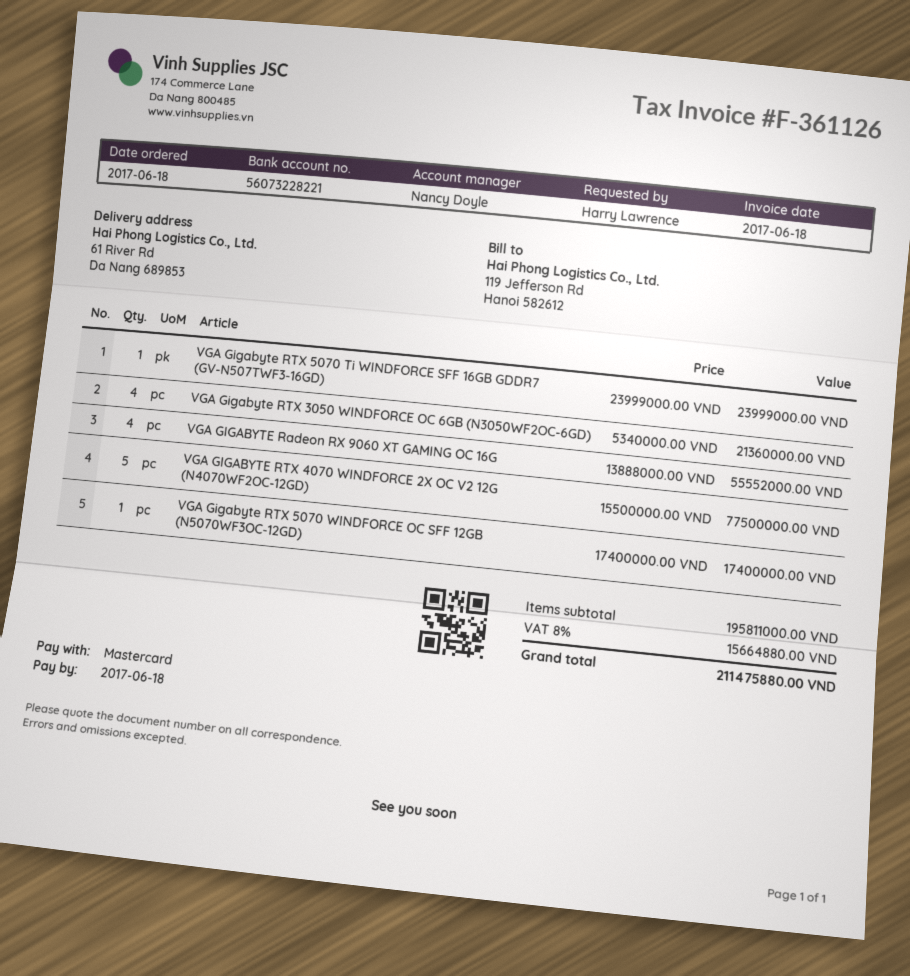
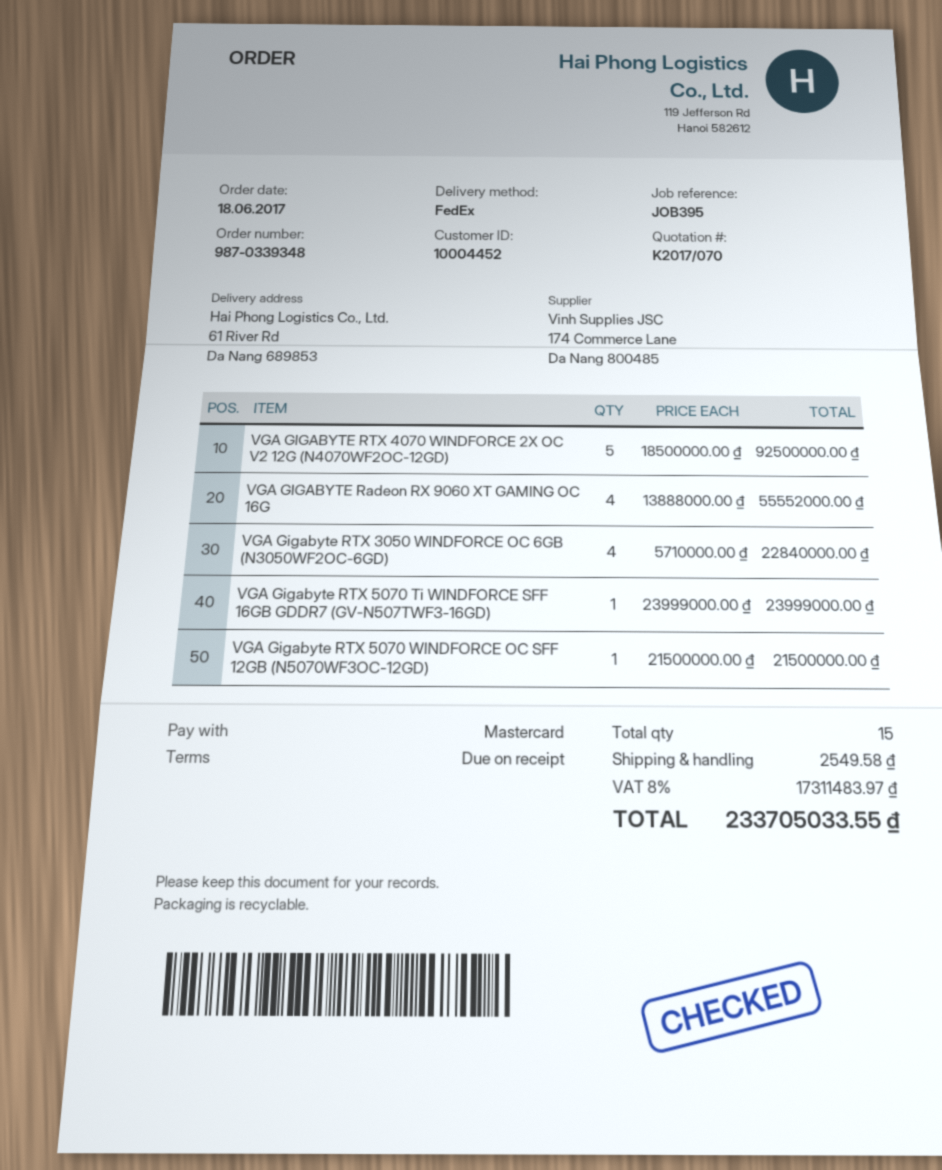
VGA Gigabyte RTX 3050 WINDFORCE OC 6GB (N3050WF2OC-6GD): 4 x 5340000.00 = 21360000.00 -> 4 x 5710000.00 = 22840000.00
VGA GIGABYTE RTX 4070 WINDFORCE 2X OC V2 12G (N4070WF2OC-12GD): 5 x 15500000.00 = 77500000.00 -> 5 x 18500000.00 = 92500000.00
VGA Gigabyte RTX 5070 WINDFORCE OC SFF 12GB (N5070WF3OC-12GD): 1 x 17400000.00 = 17400000.00 -> 1 x 21500000.00 = 21500000.00
shipping: none -> 2549.58
tax: 8% = 15664880.00 -> 8% = 17311483.97
total: 211475880.00 -> 233705033.55

